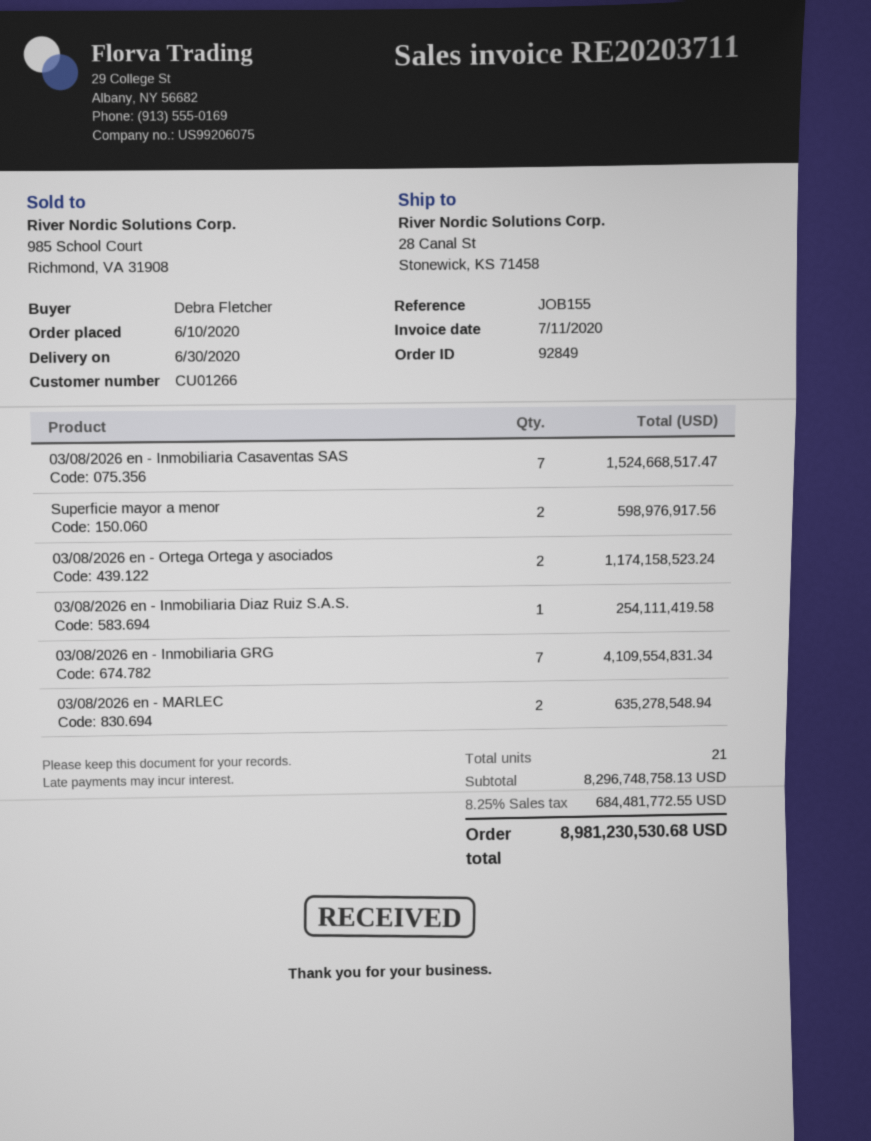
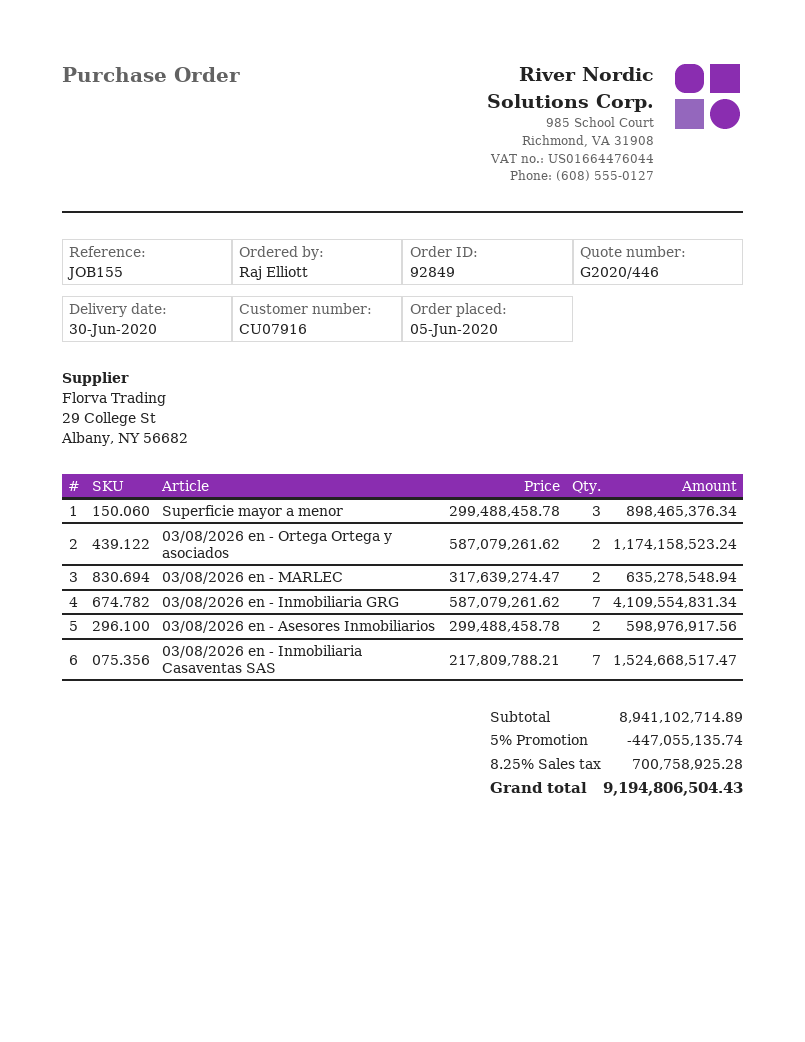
order date: 2020-06-10 -> 2020-06-05
customer number: CU01266 -> CU07916
ordered by: Debra Fletcher -> Raj Elliott
Superficie mayor a menor: 2 for 598976917.56 -> 3 for 898465376.34
03/08/2026 en - Inmobiliaria Diaz Ruiz S.A.S.: 1 for 254111419.58 -> none
03/08/2026 en - Asesores Inmobiliarios: none -> 2 for 598976917.56
subtotal: 8296748758.13 -> 8941102714.89
discount: none -> 5% = 447055135.74
tax: 8.25% = 684481772.55 -> 8.25% = 700758925.28
total: 8981230530.68 -> 9194806504.43

